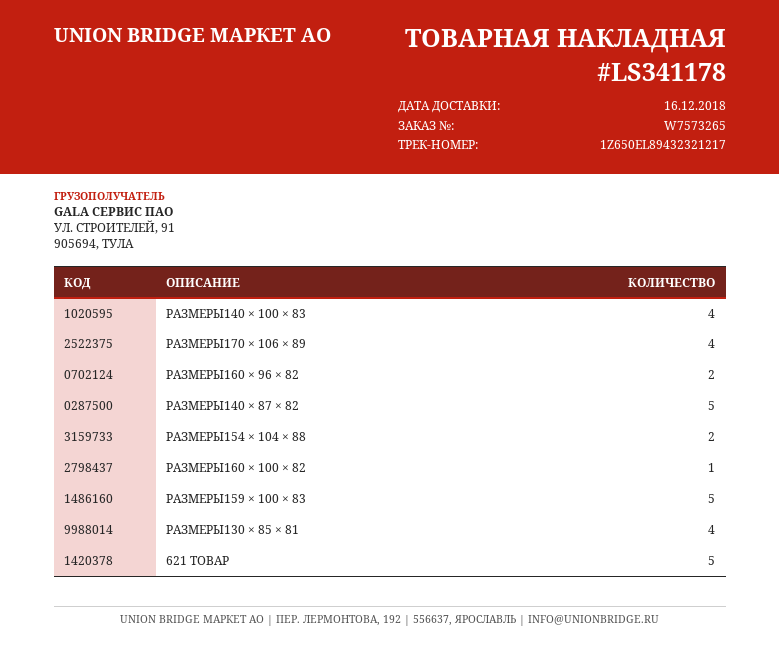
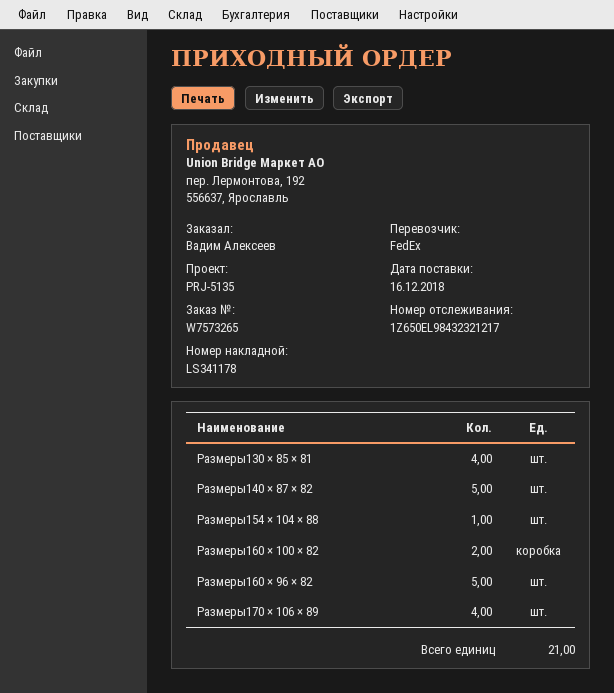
tracking number: 1Z650EL89432321217 -> 1Z650EL98432321217
РАЗМЕРЫ140 × 100 × 83: 4 -> none
РАЗМЕРЫ160 × 96 × 82: 2 -> 5
РАЗМЕРЫ154 × 104 × 88: 2 -> 1
РАЗМЕРЫ160 × 100 × 82: 1 -> 2
РАЗМЕРЫ159 × 100 × 83: 5 -> none
621 ТОВАР: 5 -> none

